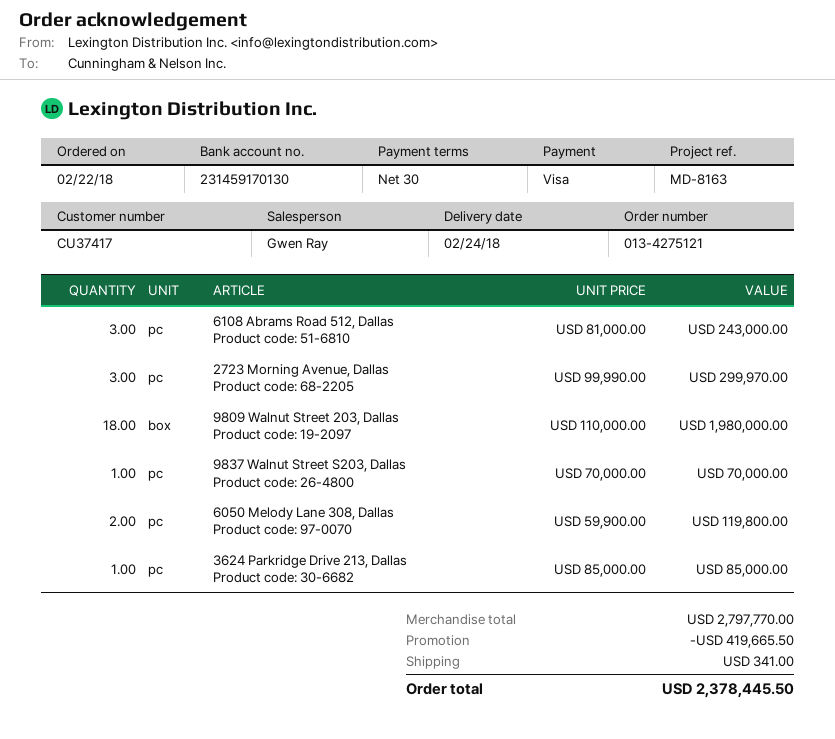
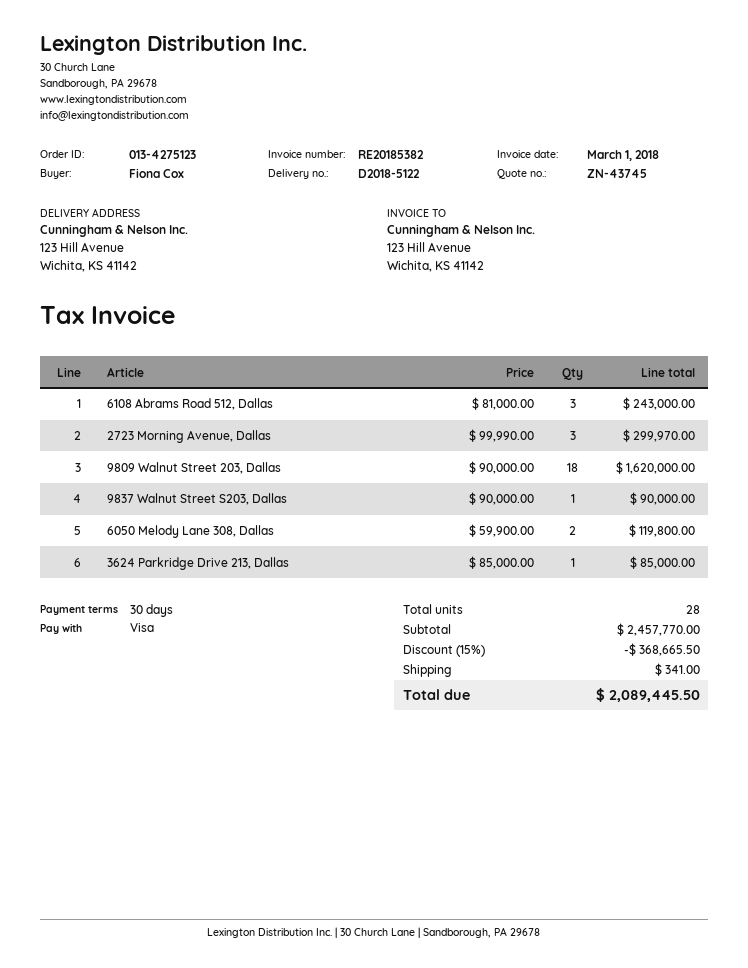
order number: 013-4275121 -> 013-4275123
9809 Walnut Street 203, Dallas: 18 x 110000.00 = 1980000.00 -> 18 x 90000.00 = 1620000.00
9837 Walnut Street S203, Dallas: 1 x 70000.00 = 70000.00 -> 1 x 90000.00 = 90000.00
subtotal: 2797770.00 -> 2457770.00
discount: 419665.50 -> 368665.50
total: 2378445.50 -> 2089445.50

